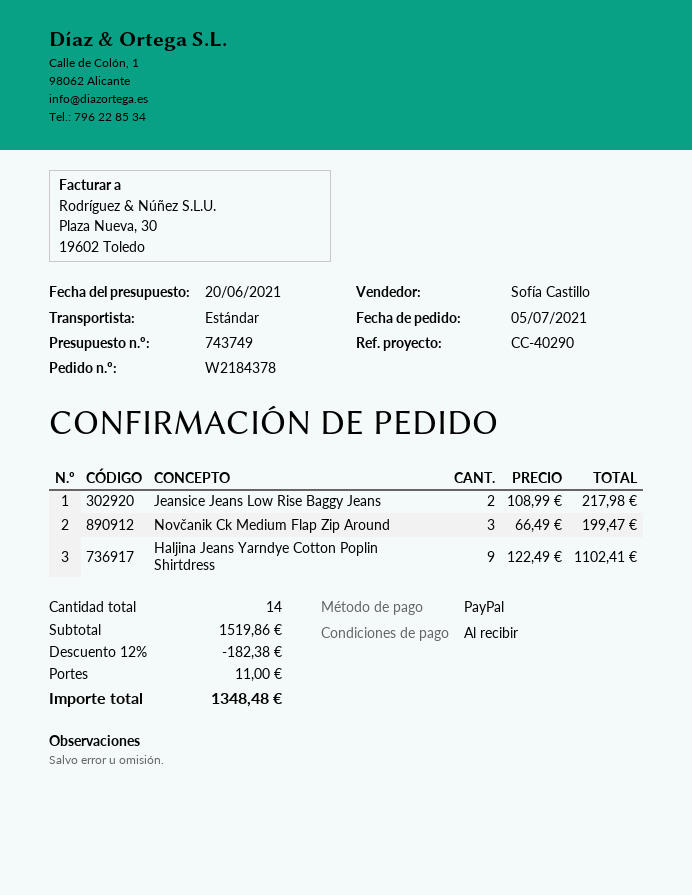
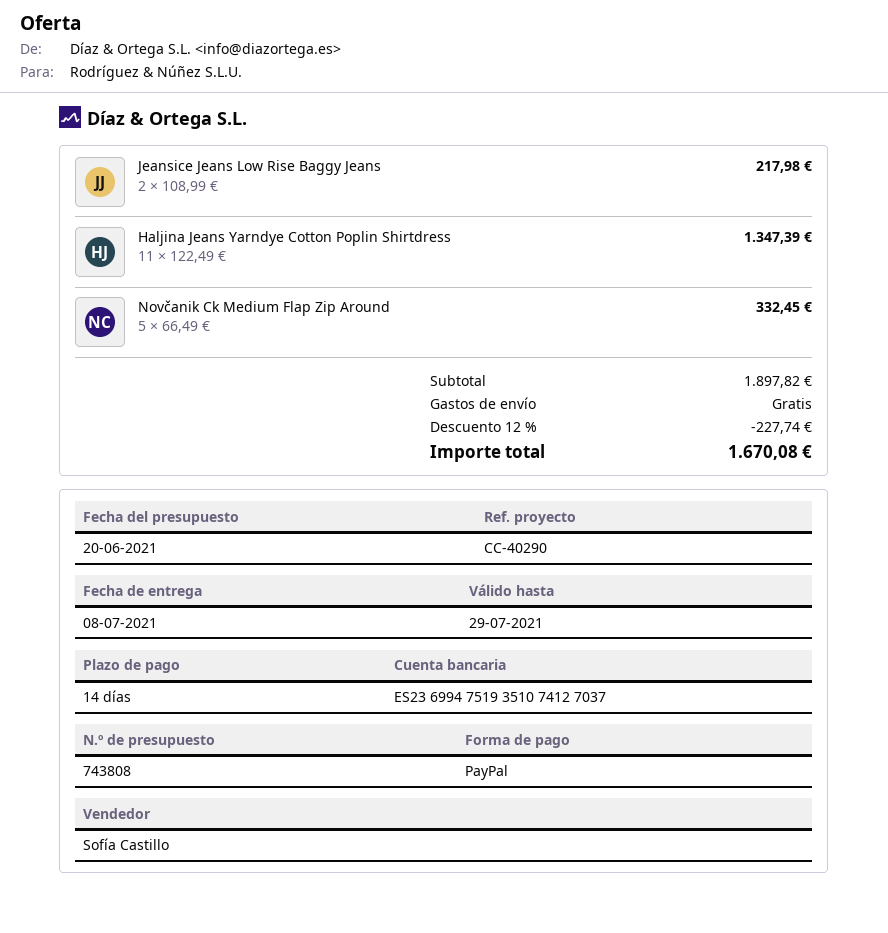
quote number: 743749 -> 743808
payment terms: on receipt -> 14 days
Novčanik Ck Medium Flap Zip Around: 3 x 66.49 = 199.47 -> 5 x 66.49 = 332.45
Haljina Jeans Yarndye Cotton Poplin Shirtdress: 9 x 122.49 = 1102.41 -> 11 x 122.49 = 1347.39
subtotal: 1519.86 -> 1897.82
discount: 12% = 182.38 -> 12% = 227.74
shipping: 11.00 -> 0.00
total: 1348.48 -> 1670.08

